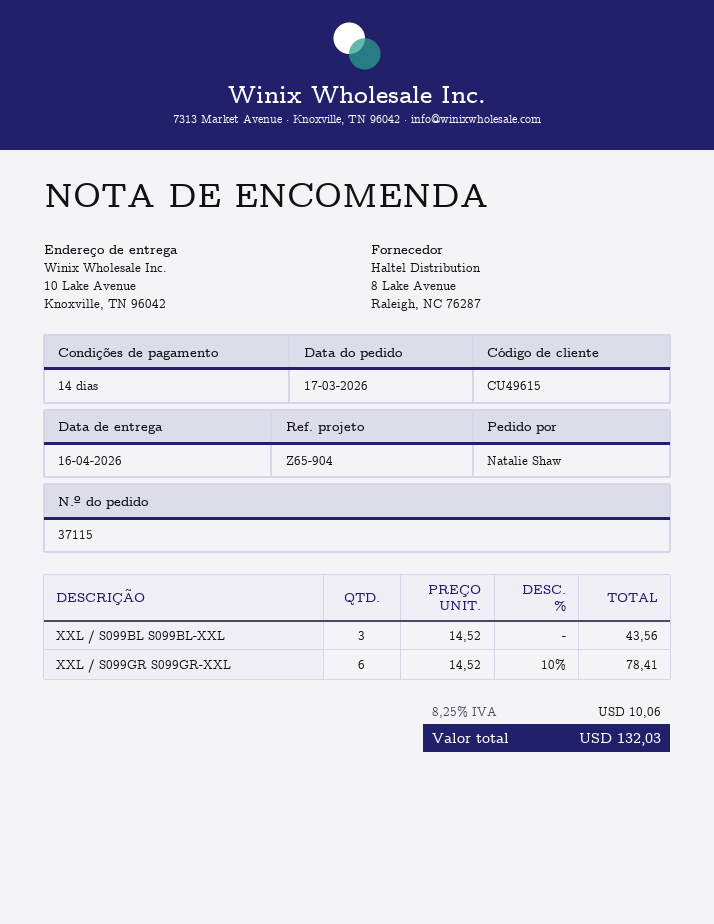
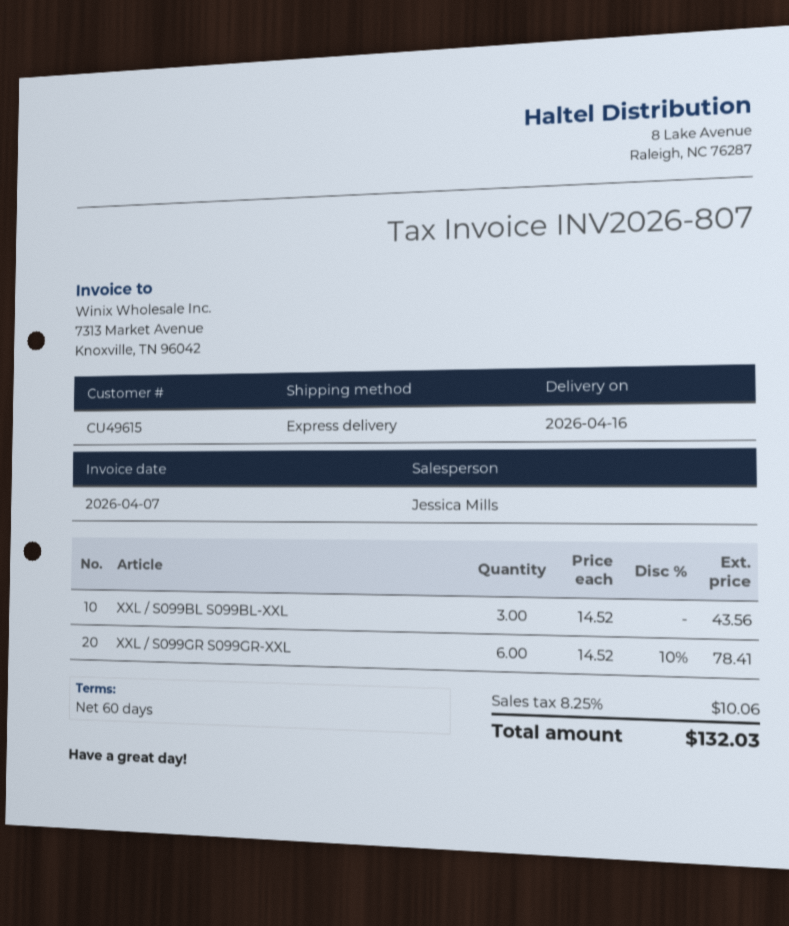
payment terms: 14 days -> 60 days

